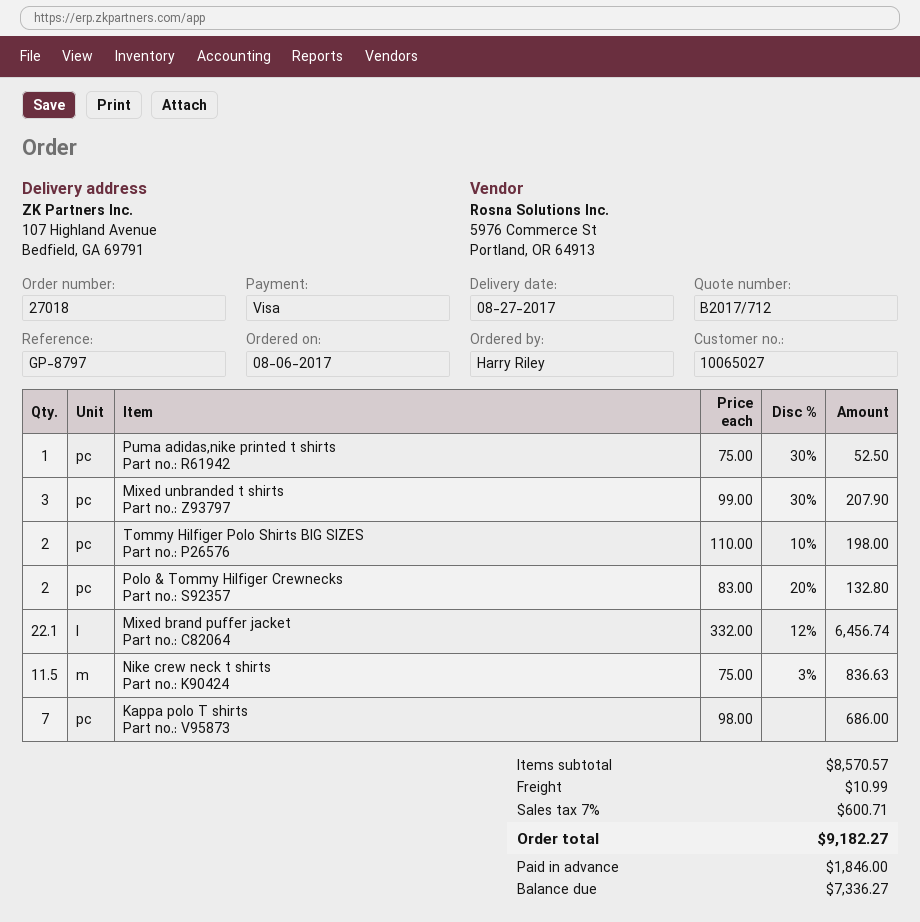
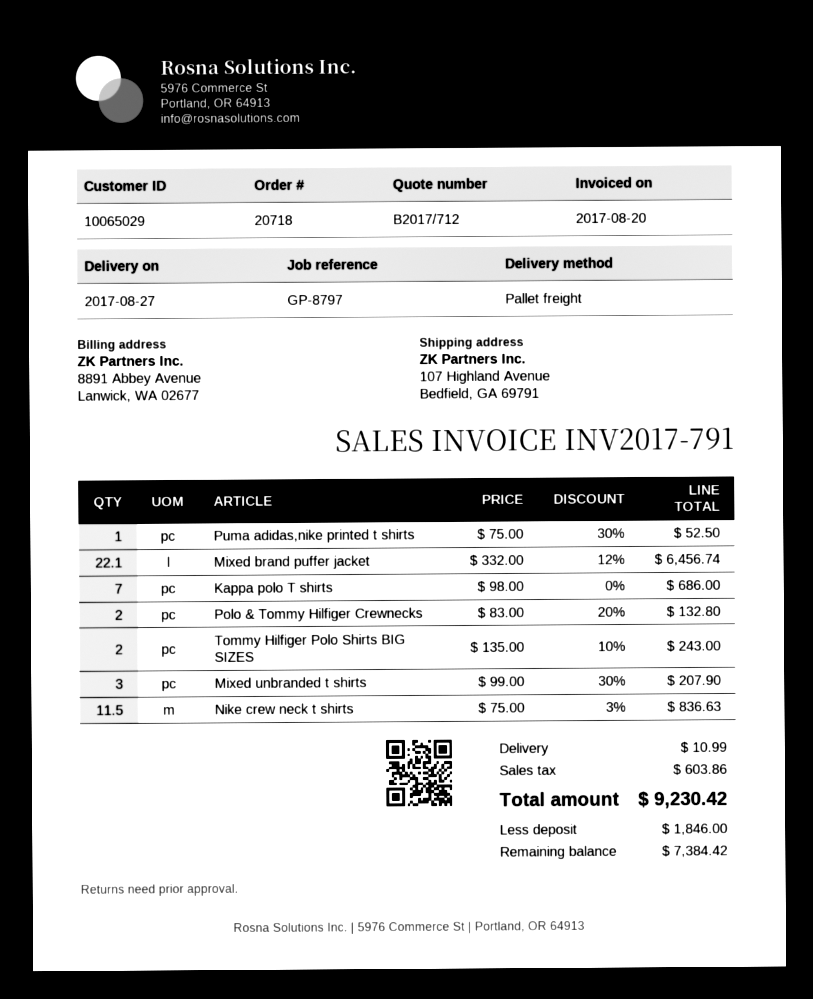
order number: 27018 -> 20718
customer number: 10065027 -> 10065029
Tommy Hilfiger Polo Shirts BIG SIZES: 2 x 110.00 - 10% = 198.00 -> 2 x 135.00 - 10% = 243.00
tax: 600.71 -> 603.86
total: 9182.27 -> 9230.42
balance: 7336.27 -> 7384.42

